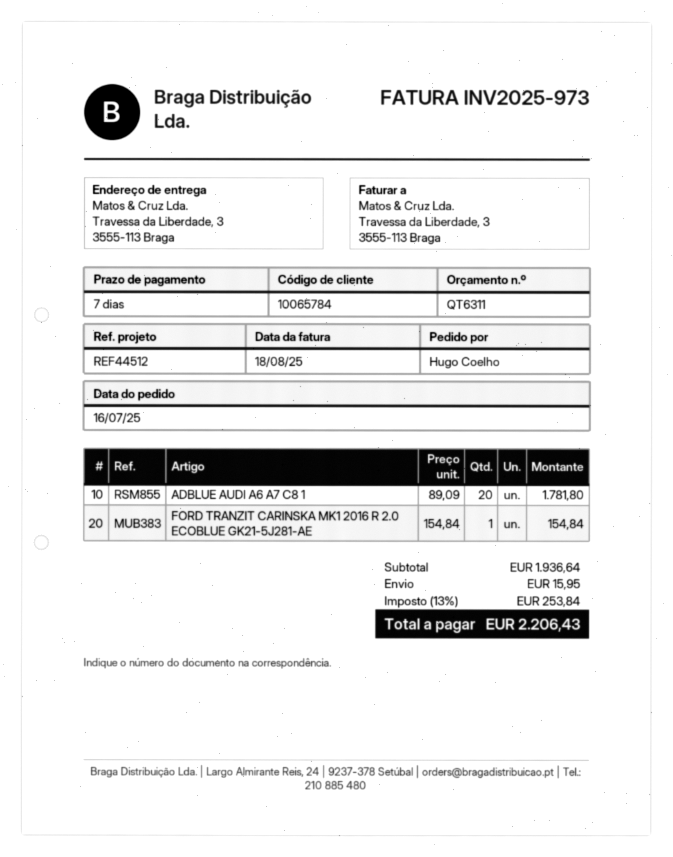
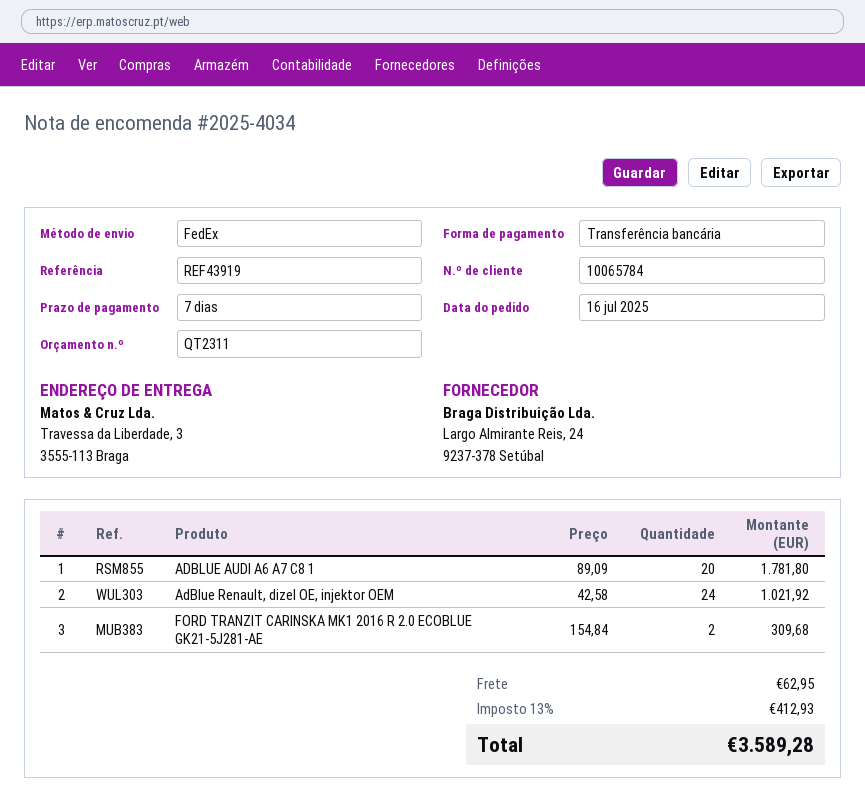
quote number: QT6311 -> QT2311
reference: REF44512 -> REF43919
FORD TRANZIT CARINSKA MK1 2016 R 2.0 ECOBLUE GK21-5J281-AE: 1 x 154.84 = 154.84 -> 2 x 154.84 = 309.68
AdBlue Renault, dizel OE, injektor OEM: none -> 24 x 42.58 = 1021.92
shipping: 15.95 -> 62.95
tax: 13% = 253.84 -> 13% = 412.93
total: 2206.43 -> 3589.28

